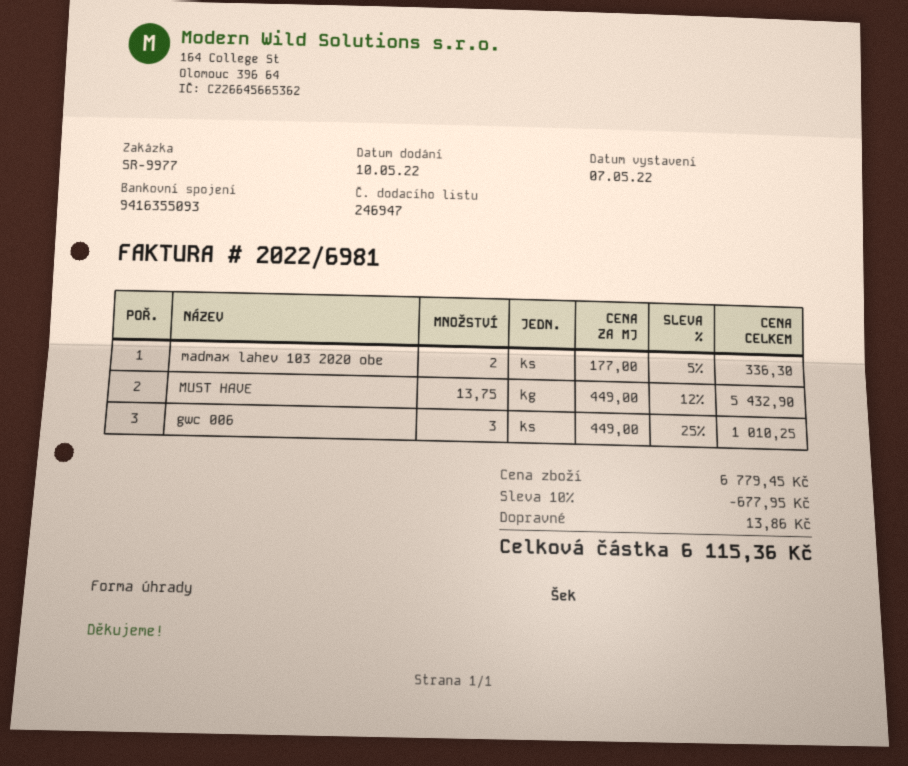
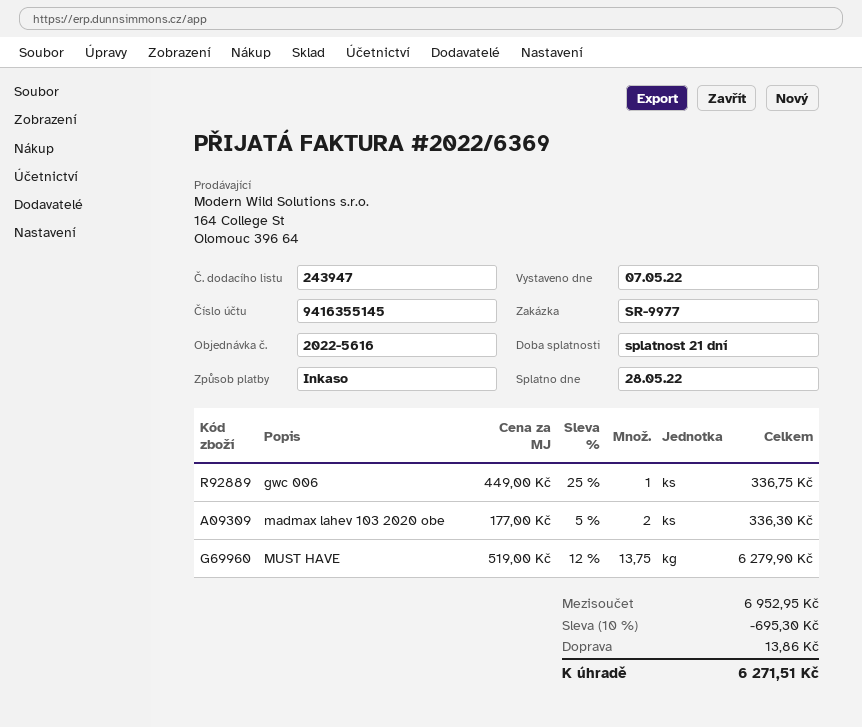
delivery note number: 246947 -> 243947
invoice number: 2022/6981 -> 2022/6369
payment method: cheque -> direct debit
bank account: 9416355093 -> 9416355145
MUST HAVE: 13.75 x 449.00 - 12% = 5432.90 -> 13.75 x 519.00 - 12% = 6279.90
gwc 006: 3 x 449.00 - 25% = 1010.25 -> 1 x 449.00 - 25% = 336.75
subtotal: 6779.45 -> 6952.95
discount: 10% = 677.95 -> 10% = 695.30
total: 6115.36 -> 6271.51

